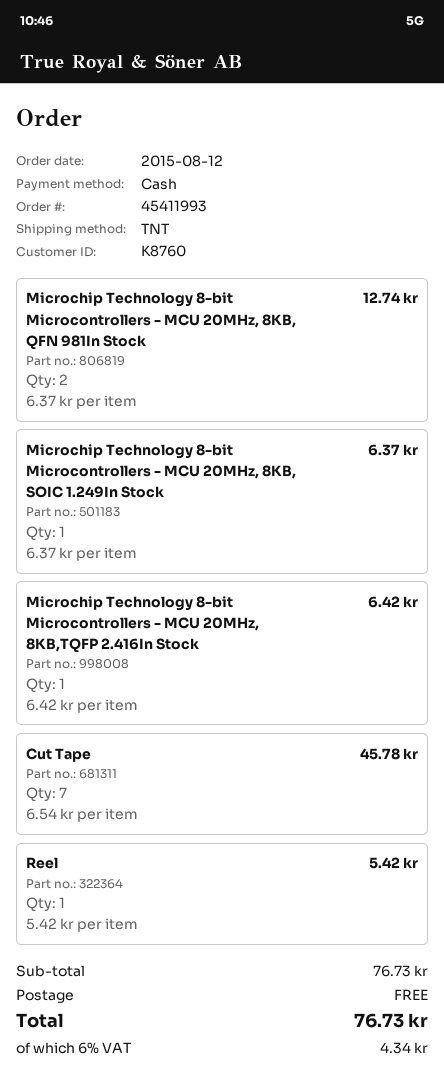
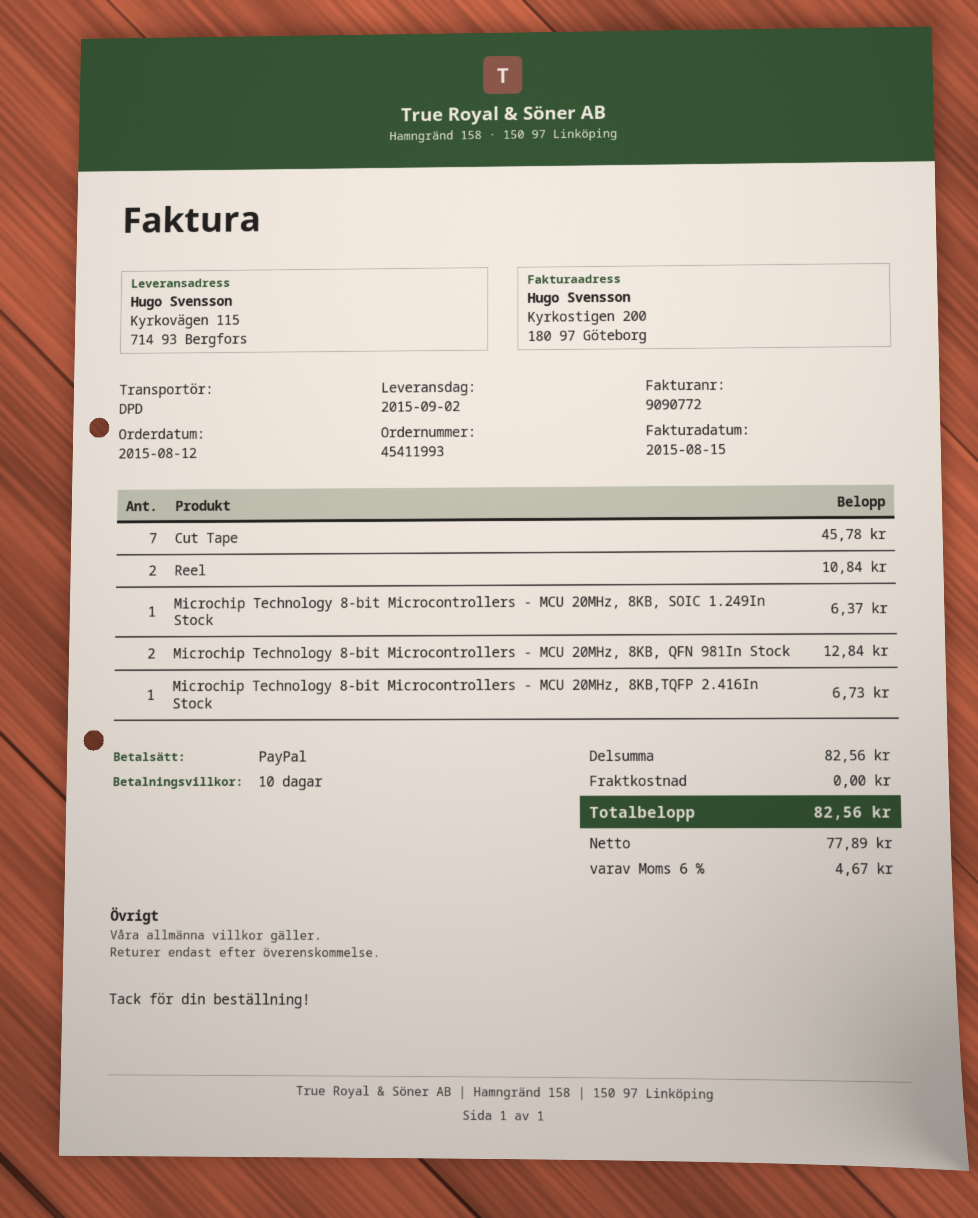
payment method: cash -> PayPal
shipping method: TNT -> DPD
Microchip Technology 8-bit Microcontrollers - MCU 20MHz, 8KB, QFN 981In Stock: 2 for 12.74 -> 2 for 12.84
Microchip Technology 8-bit Microcontrollers - MCU 20MHz, 8KB,TQFP 2.416In Stock: 1 for 6.42 -> 1 for 6.73
Reel: 1 for 5.42 -> 2 for 10.84
subtotal: 76.73 -> 82.56
tax: 6% = 4.34 -> 6% = 4.67
total: 76.73 -> 82.56

